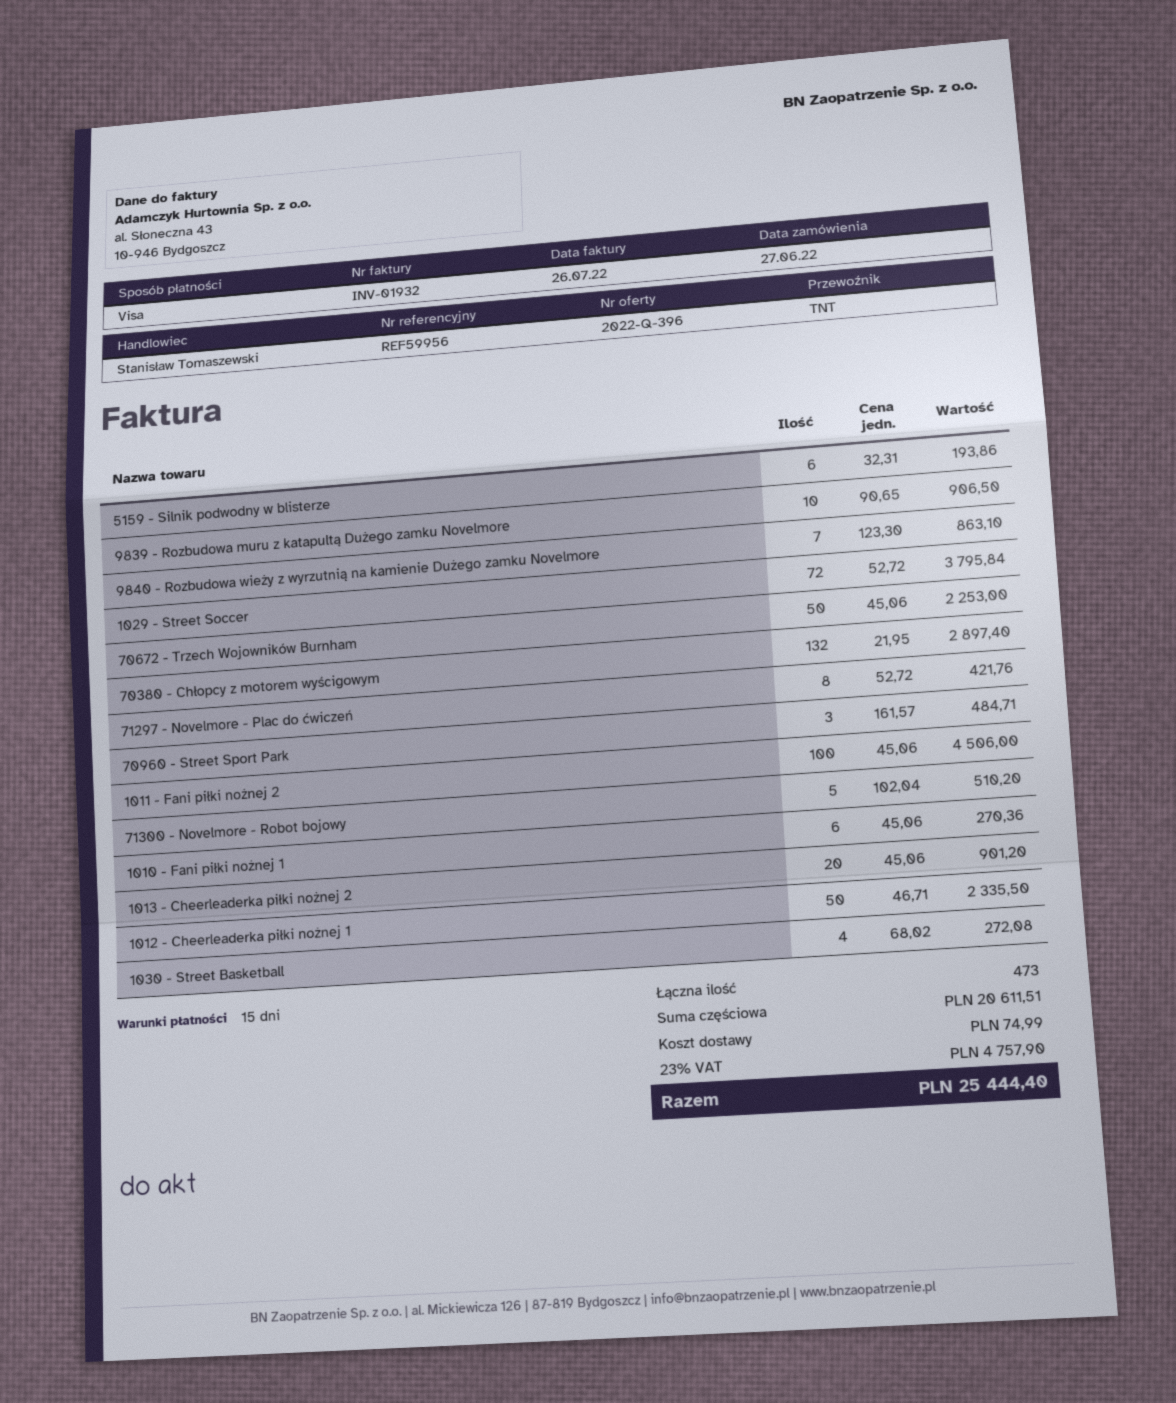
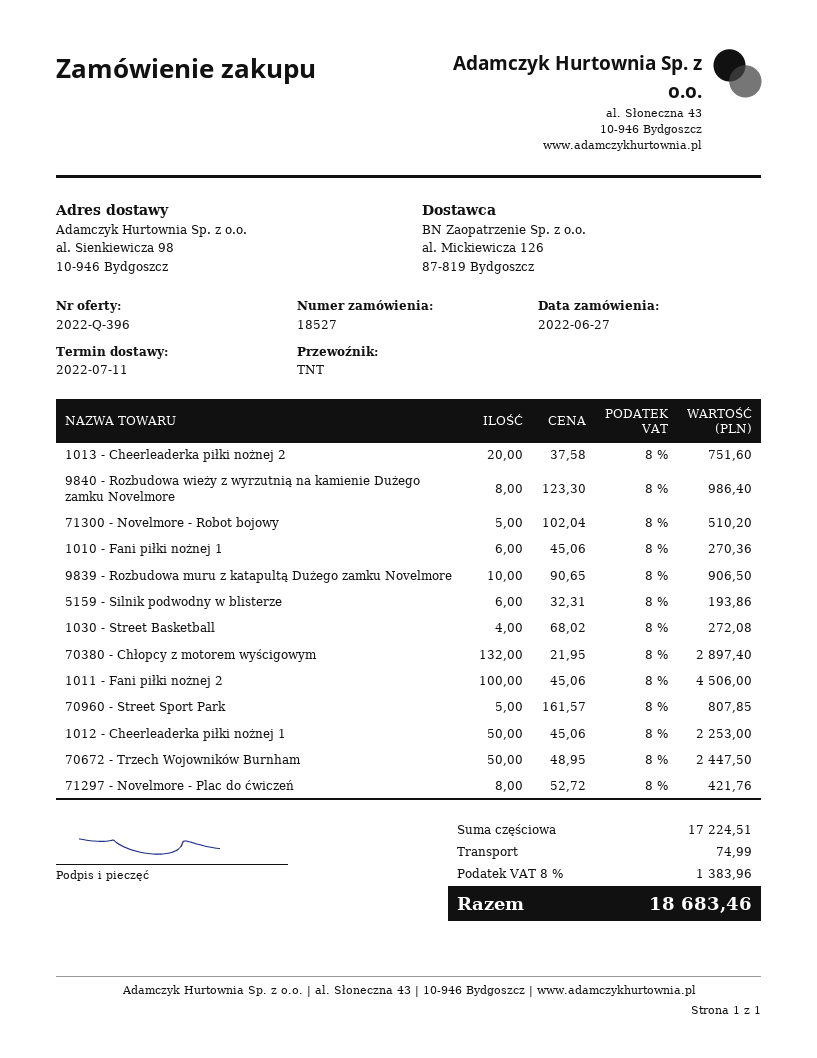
9840 - Rozbudowa wieży z wyrzutnią na kamienie Dużego zamku Novelmore: 7 x 123.30 = 863.10 -> 8 x 123.30 = 986.40
1029 - Street Soccer: 72 x 52.72 = 3795.84 -> none
70672 - Trzech Wojowników Burnham: 50 x 45.06 = 2253.00 -> 50 x 48.95 = 2447.50
70960 - Street Sport Park: 3 x 161.57 = 484.71 -> 5 x 161.57 = 807.85
1013 - Cheerleaderka piłki nożnej 2: 20 x 45.06 = 901.20 -> 20 x 37.58 = 751.60
1012 - Cheerleaderka piłki nożnej 1: 50 x 46.71 = 2335.50 -> 50 x 45.06 = 2253.00
subtotal: 20611.51 -> 17224.51
tax: 23% = 4757.90 -> 8% = 1383.96
total: 25444.40 -> 18683.46

